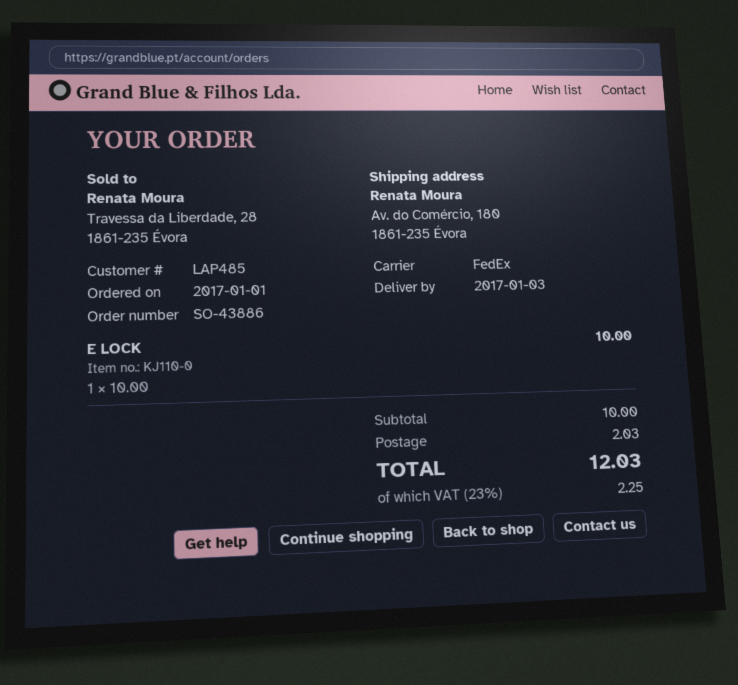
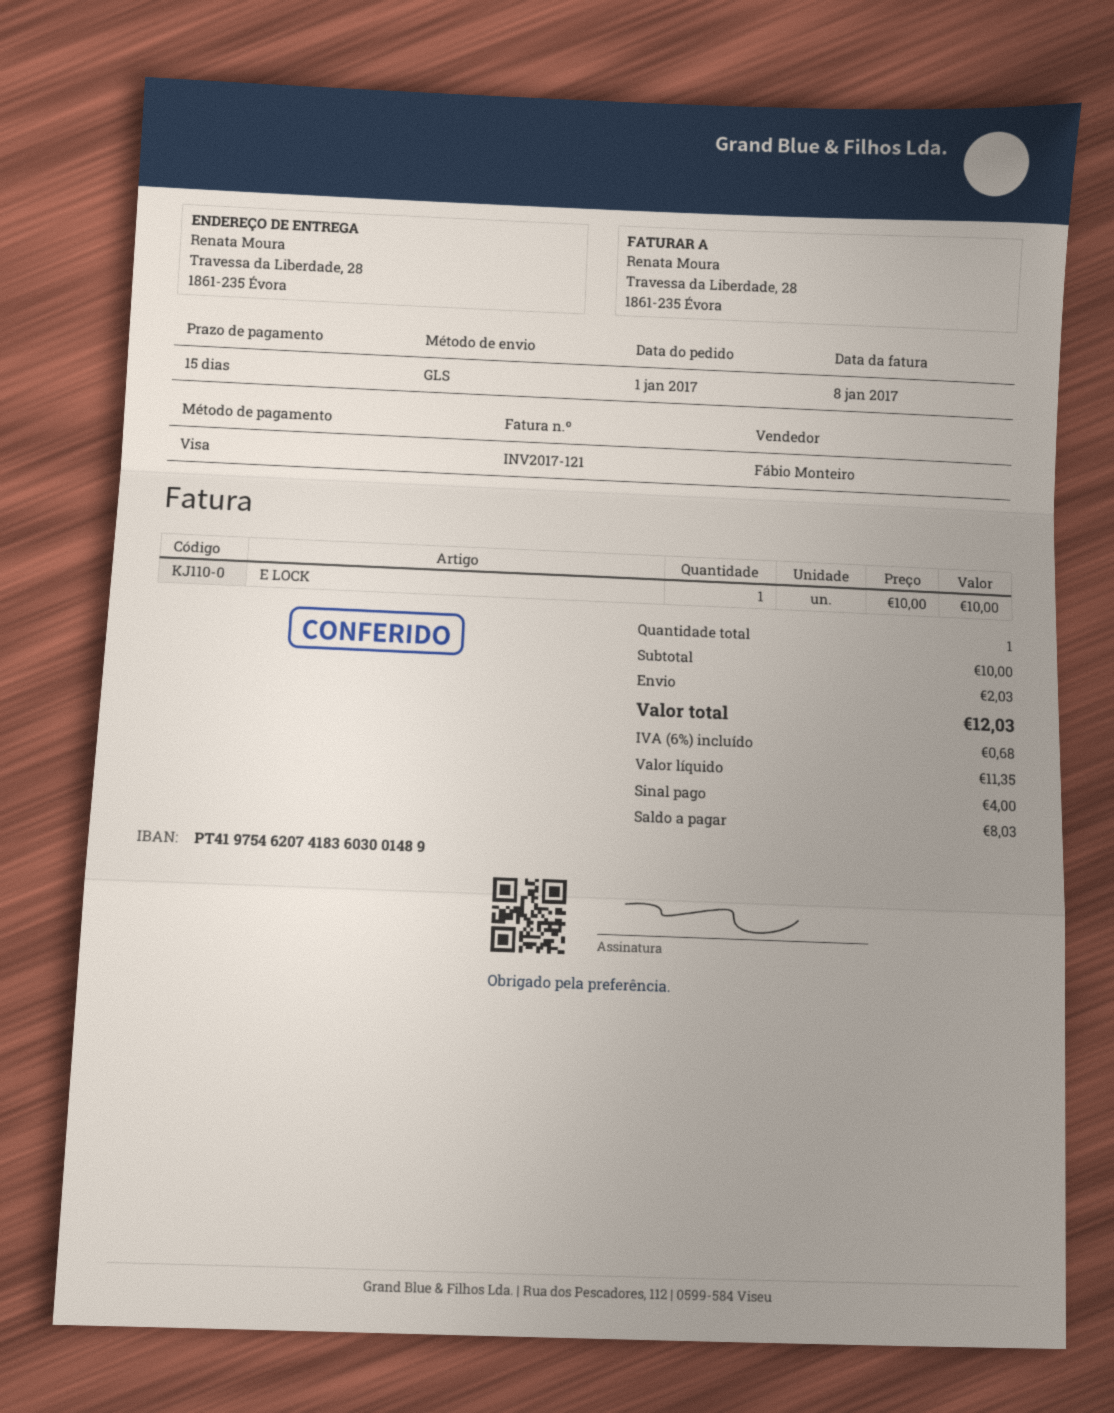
shipping method: FedEx -> GLS
ship to: Av. do Comércio, 180, 1861-235 Évora -> Travessa da Liberdade, 28, 1861-235 Évora
tax: 23% = 2.25 -> 6% = 0.68

